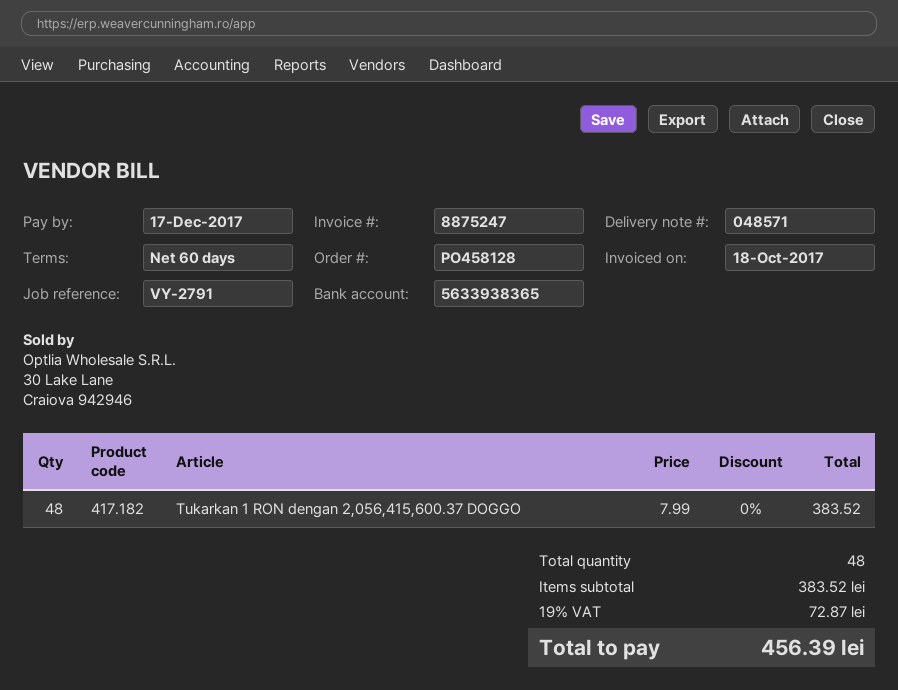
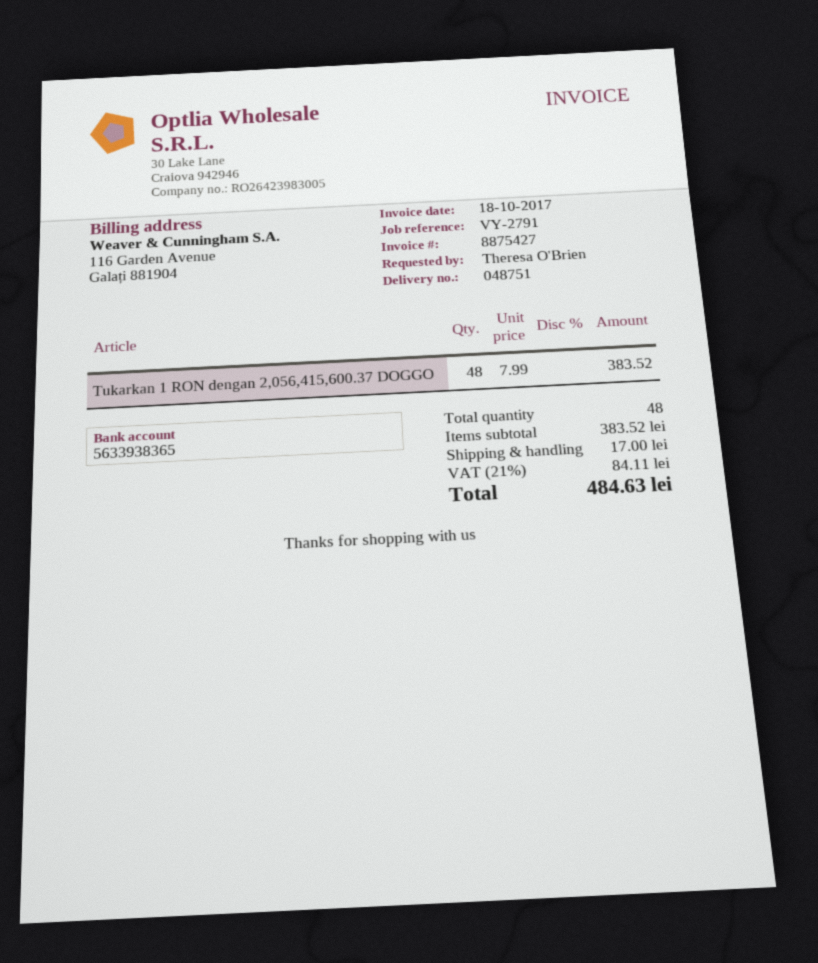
delivery note number: 048571 -> 048751
invoice number: 8875247 -> 8875427
shipping: none -> 17.00
tax: 19% = 72.87 -> 21% = 84.11
total: 456.39 -> 484.63

